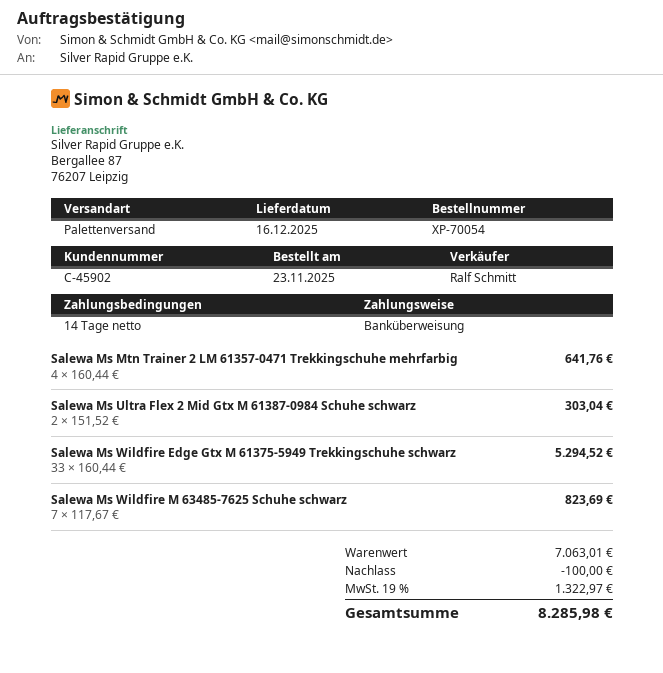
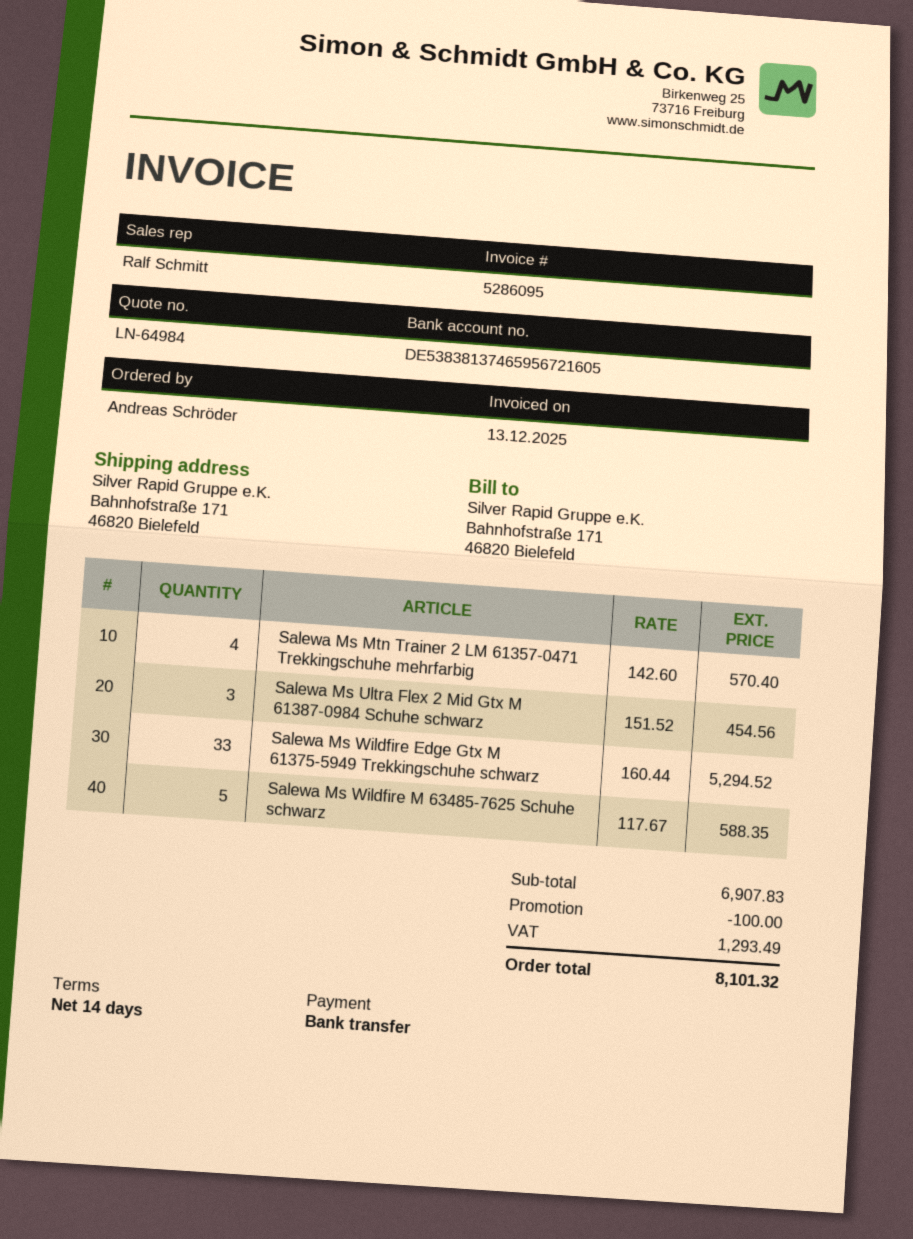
ship to: Bergallee 87, 76207 Leipzig -> Bahnhofstraße 171, 46820 Bielefeld
Salewa Ms Mtn Trainer 2 LM 61357-0471 Trekkingschuhe mehrfarbig: 4 x 160.44 = 641.76 -> 4 x 142.60 = 570.40
Salewa Ms Ultra Flex 2 Mid Gtx M 61387-0984 Schuhe schwarz: 2 x 151.52 = 303.04 -> 3 x 151.52 = 454.56
Salewa Ms Wildfire M 63485-7625 Schuhe schwarz: 7 x 117.67 = 823.69 -> 5 x 117.67 = 588.35
subtotal: 7063.01 -> 6907.83
tax: 1322.97 -> 1293.49
total: 8285.98 -> 8101.32

